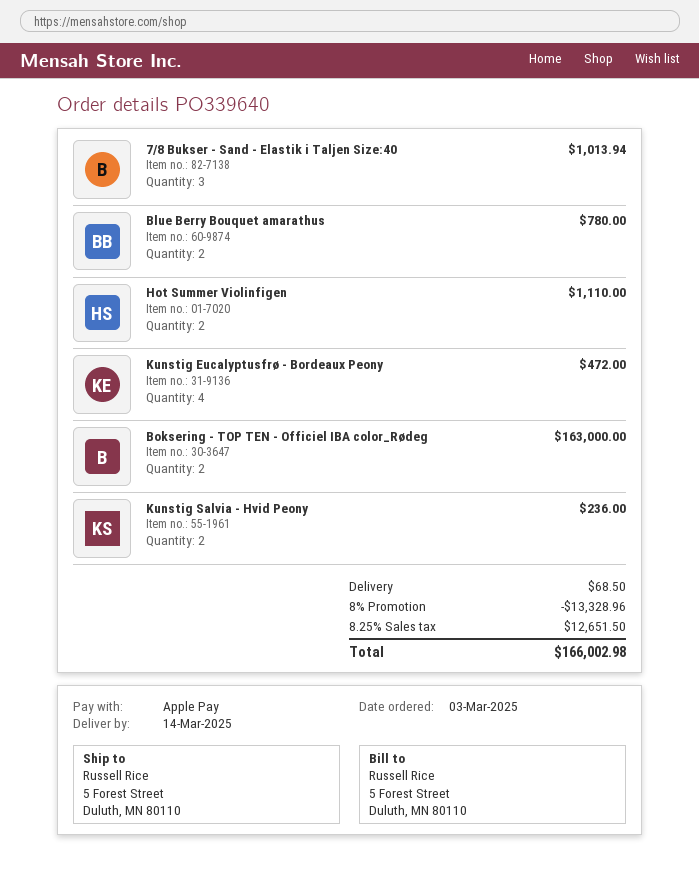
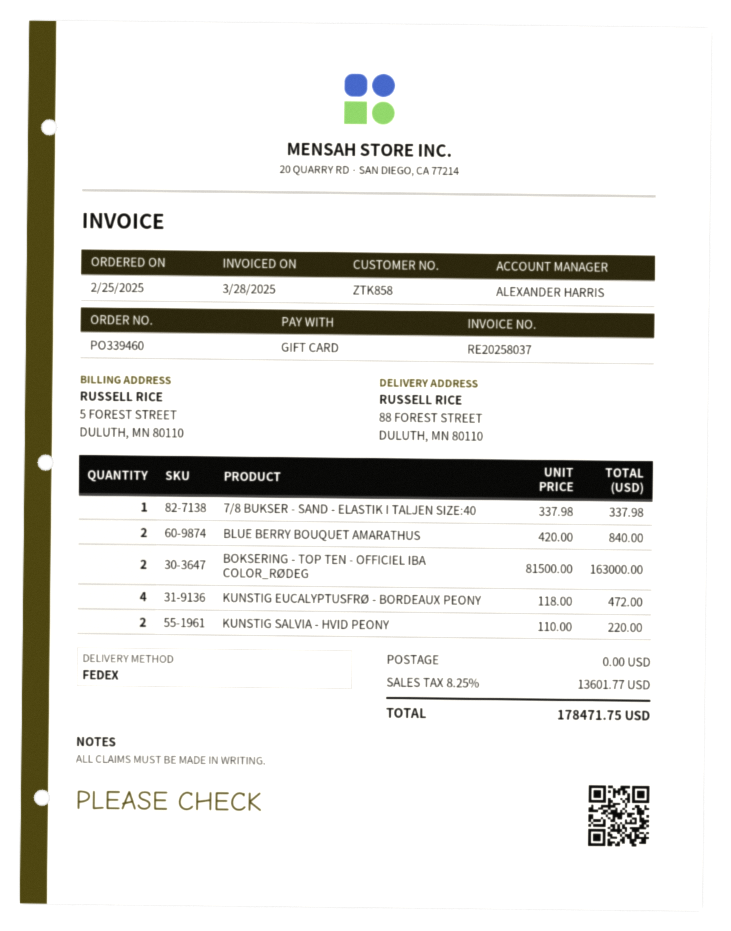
order number: PO339640 -> PO339460
order date: 2025-03-03 -> 2025-02-25
payment method: Apple Pay -> gift card
ship to: 5 Forest Street, Duluth, MN 80110 -> 88 FOREST STREET, DULUTH, MN 80110
7/8 Bukser - Sand - Elastik i Taljen Size:40: 3 for 1013.94 -> 1 for 337.98
Blue Berry Bouquet amarathus: 2 for 780.00 -> 2 for 840.00
Hot Summer Violinfigen: 2 for 1110.00 -> none
Kunstig Salvia - Hvid Peony: 2 for 236.00 -> 2 for 220.00
discount: 8% = 13328.96 -> none
shipping: 68.50 -> 0.00
tax: 8.25% = 12651.50 -> 8.25% = 13601.77
total: 166002.98 -> 178471.75

